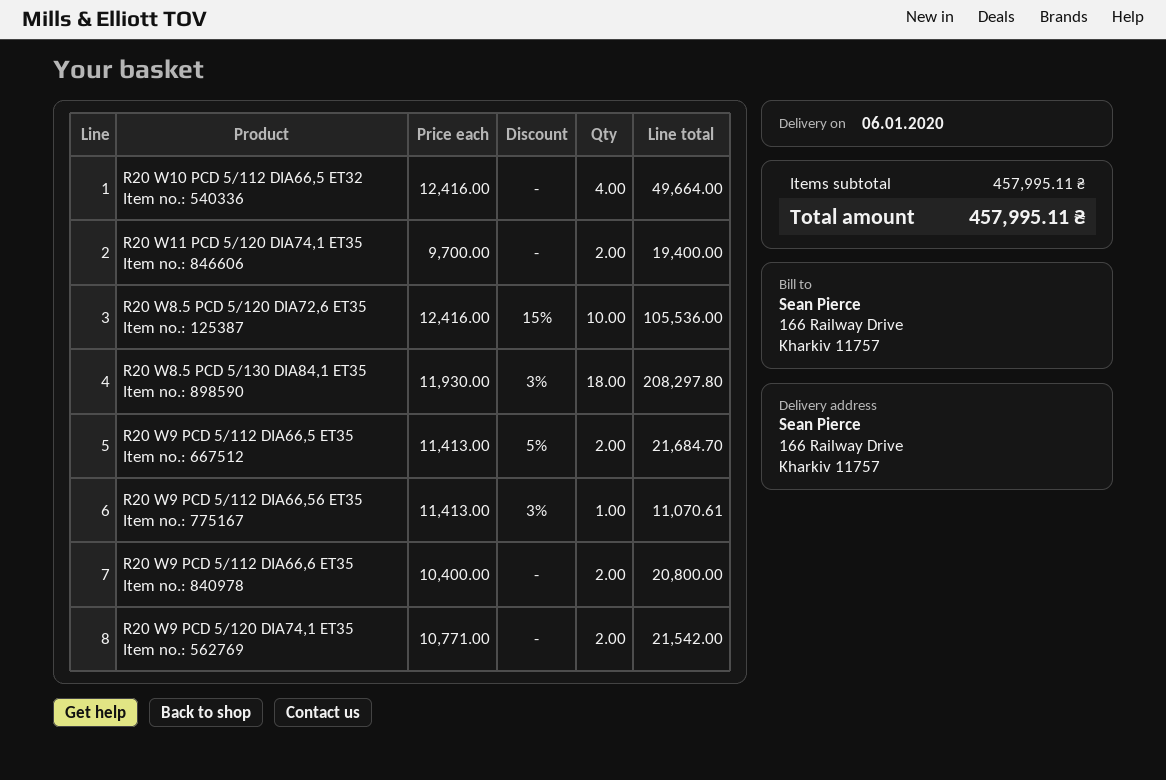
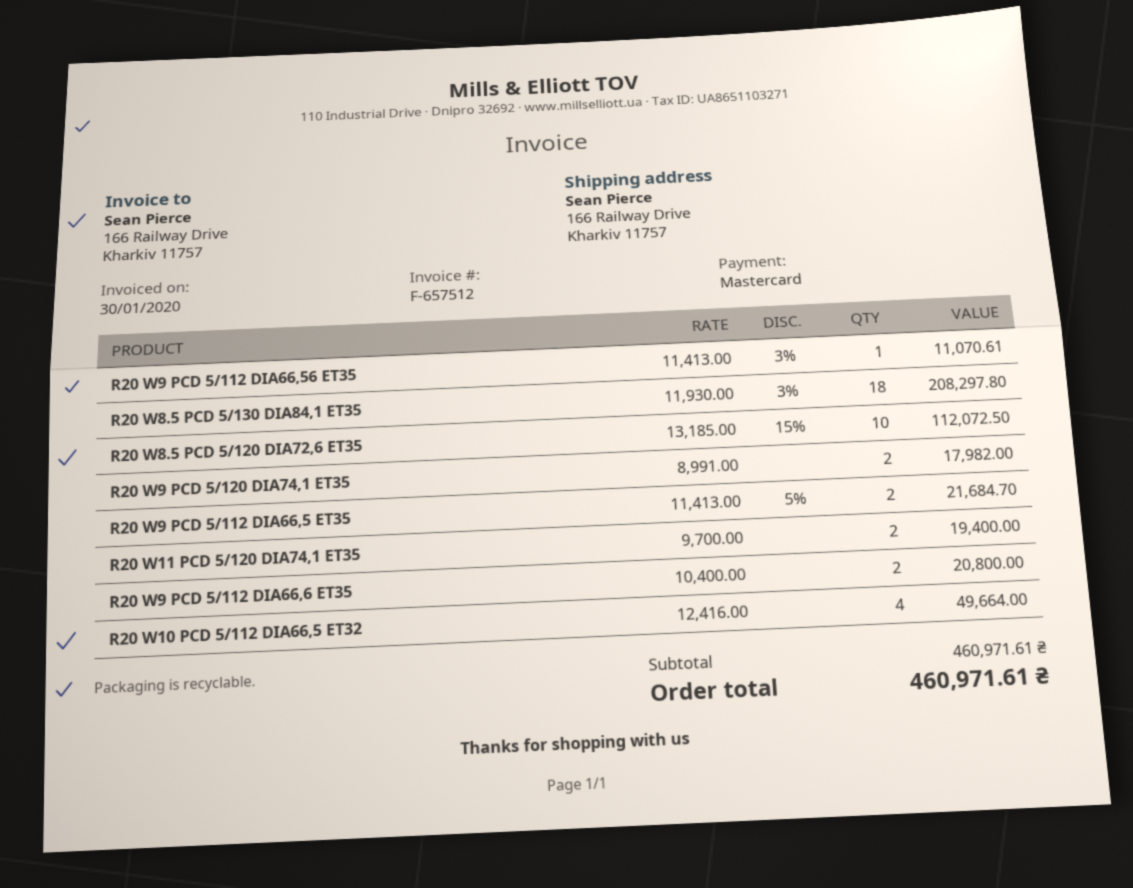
R20 W8.5 PCD 5/120 DIA72,6 ET35: 10 x 12416.00 - 15% = 105536.00 -> 10 x 13185.00 - 15% = 112072.50
R20 W9 PCD 5/120 DIA74,1 ET35: 2 x 10771.00 = 21542.00 -> 2 x 8991.00 = 17982.00
subtotal: 457995.11 -> 460971.61
total: 457995.11 -> 460971.61

